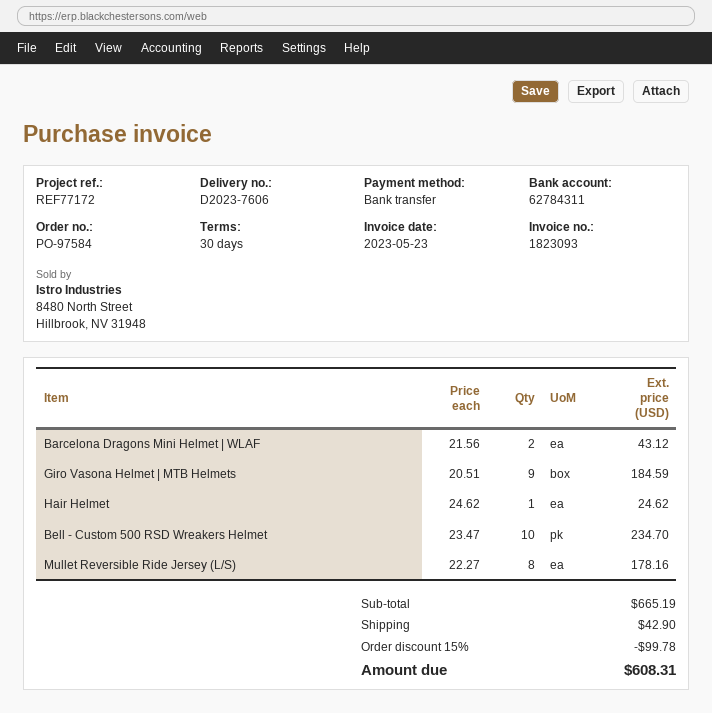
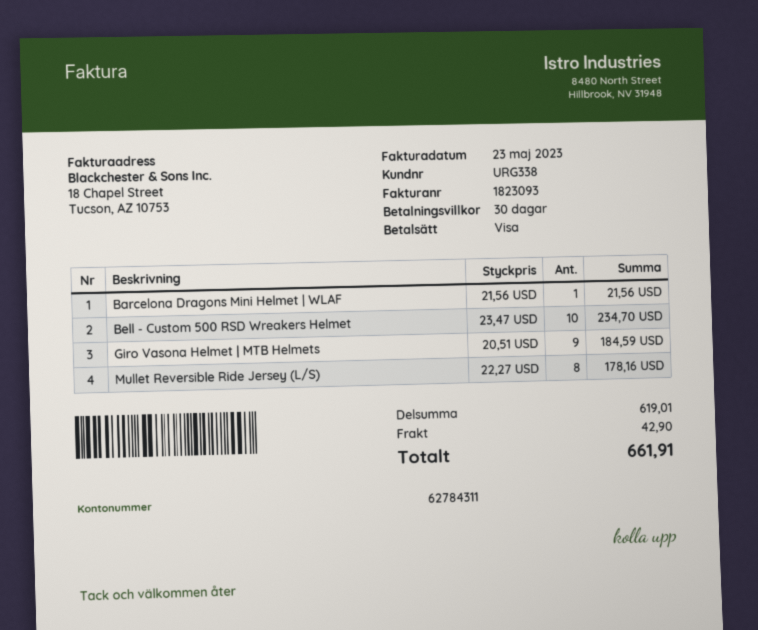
payment method: bank transfer -> Visa
Barcelona Dragons Mini Helmet | WLAF: 2 x 21.56 = 43.12 -> 1 x 21.56 = 21.56
Hair Helmet: 1 x 24.62 = 24.62 -> none
subtotal: 665.19 -> 619.01
discount: 15% = 99.78 -> none
total: 608.31 -> 661.91

